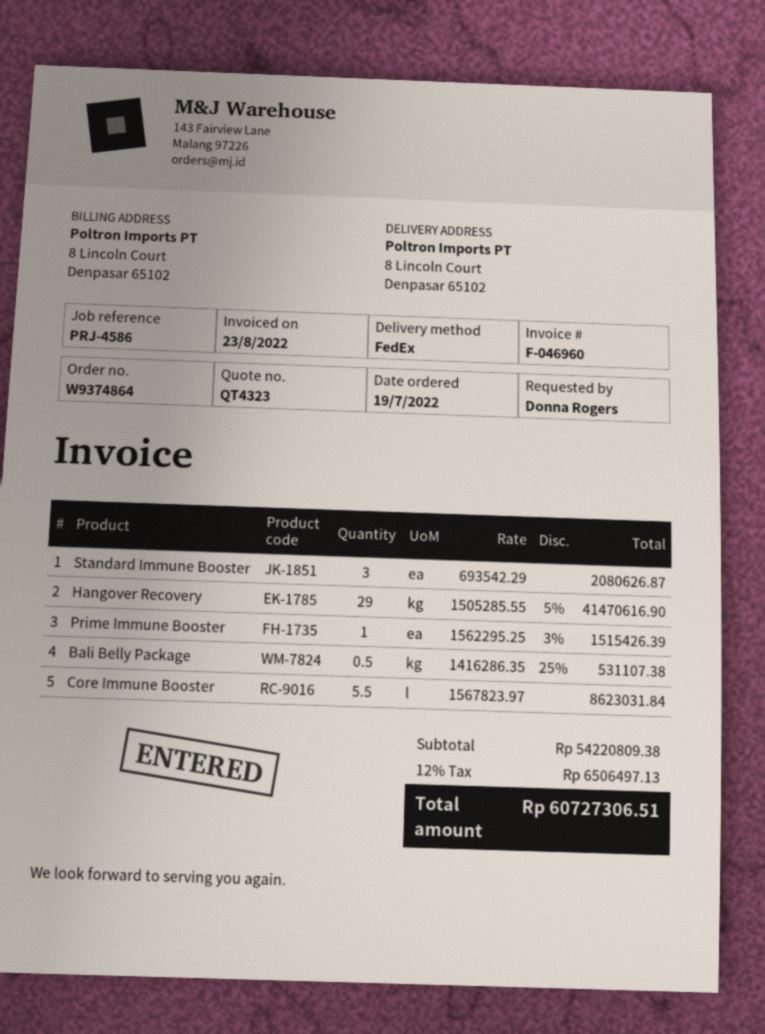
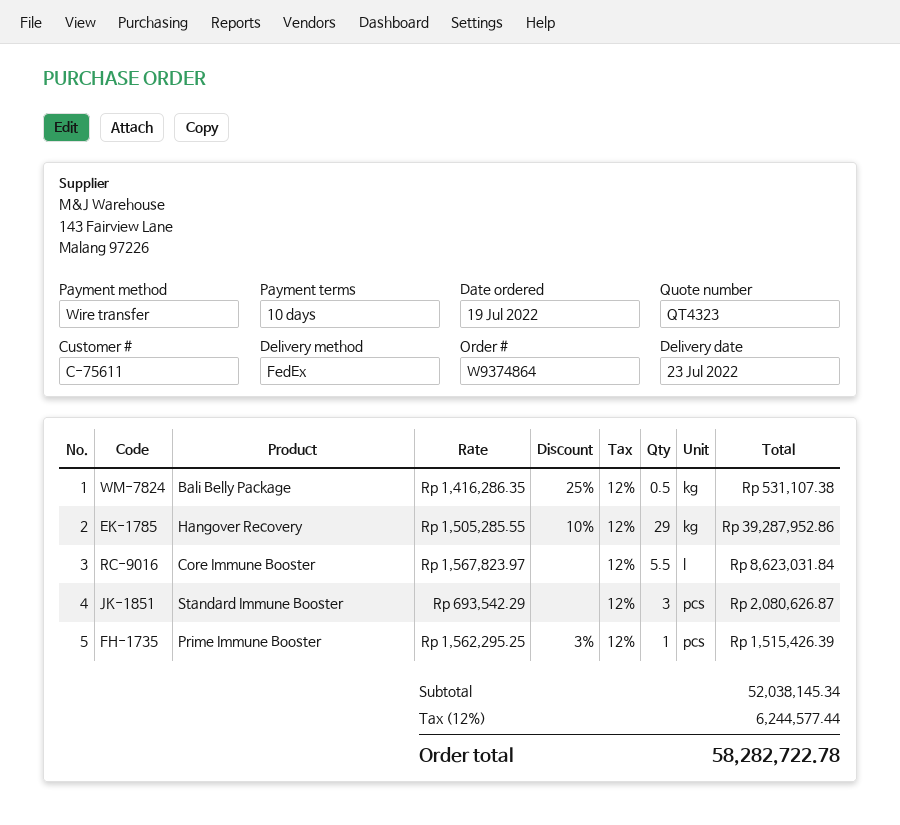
Hangover Recovery: 29 x 1505285.55 - 5% = 41470616.90 -> 29 x 1505285.55 - 10% = 39287952.86
subtotal: 54220809.38 -> 52038145.34
tax: 12% = 6506497.13 -> 12% = 6244577.44
total: 60727306.51 -> 58282722.78

